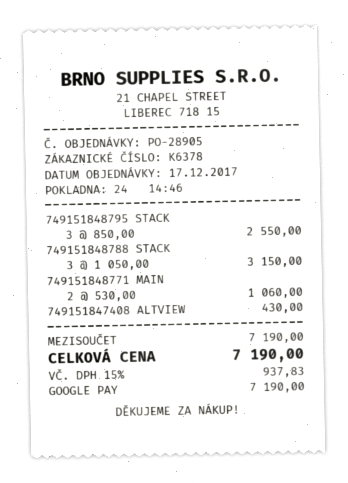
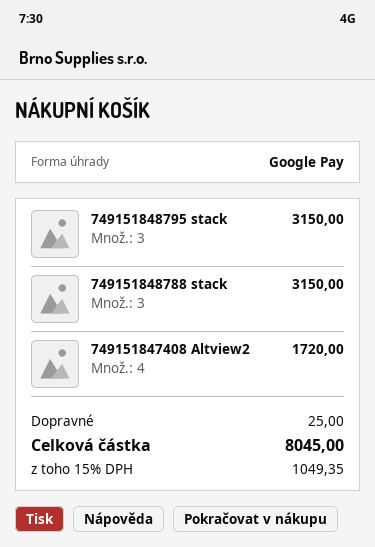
749151848795 STACK: 3 for 2550.00 -> 3 for 3150.00
749151848771 MAIN: 2 for 1060.00 -> none
749151847408 ALTVIEW: 1 for 430.00 -> 4 for 1720.00
shipping: none -> 25.00
tax: 15% = 937.83 -> 15% = 1049.35
total: 7190.00 -> 8045.00

